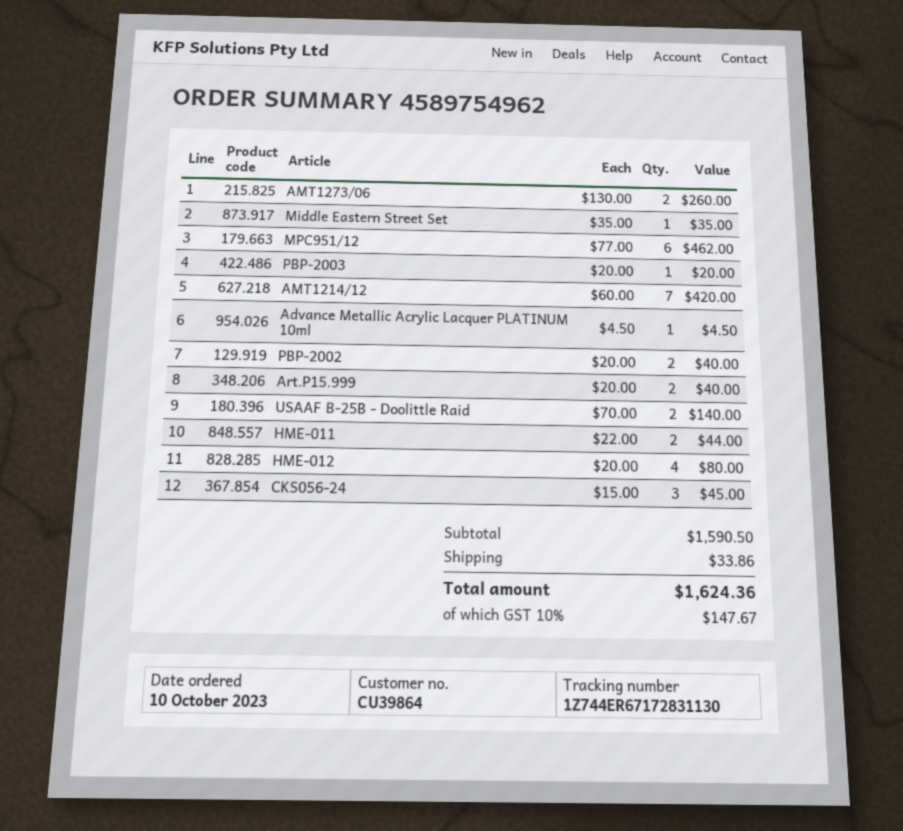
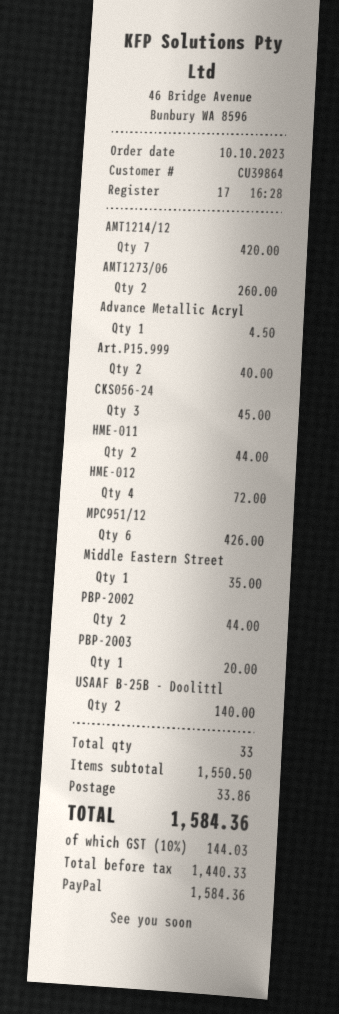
MPC951/12: 6 for 462.00 -> 6 for 426.00
PBP-2002: 2 for 40.00 -> 2 for 44.00
HME-012: 4 for 80.00 -> 4 for 72.00
subtotal: 1590.50 -> 1550.50
tax: 10% = 147.67 -> 10% = 144.03
total: 1624.36 -> 1584.36

